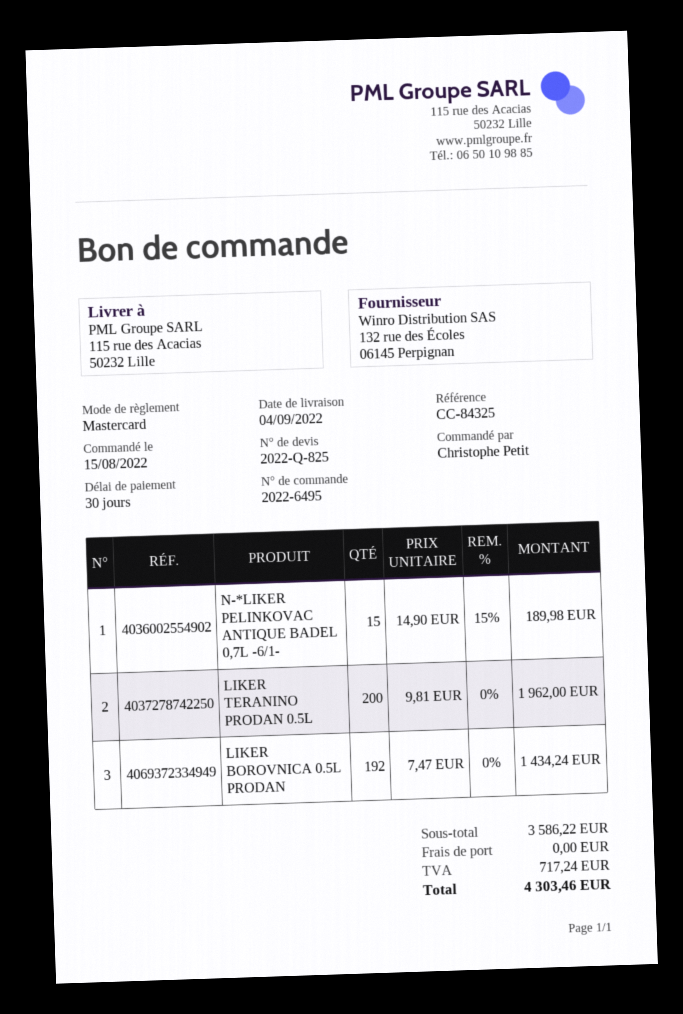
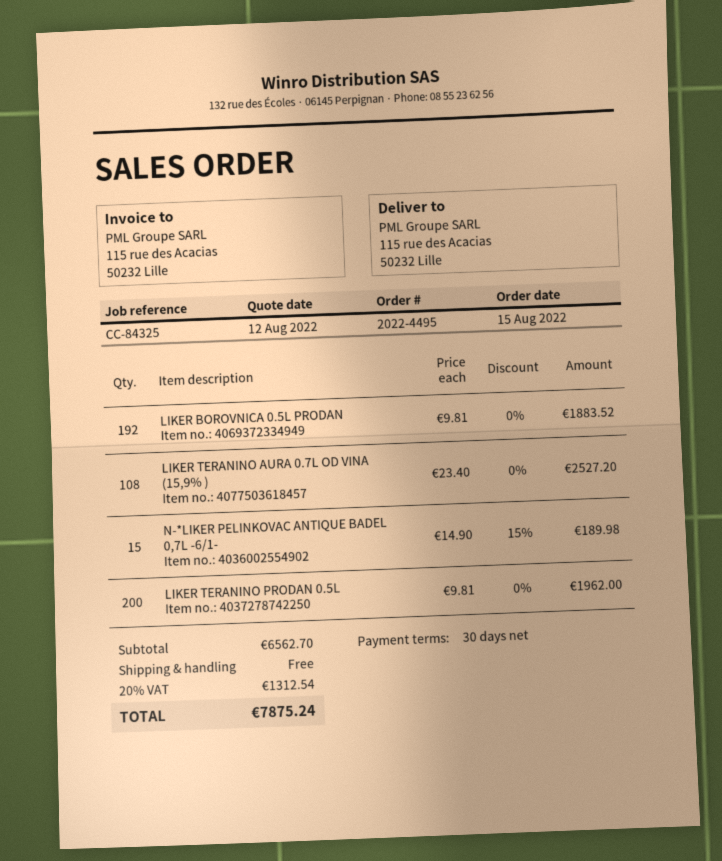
order number: 2022-6495 -> 2022-4495
LIKER BOROVNICA 0.5L PRODAN: 192 x 7.47 = 1434.24 -> 192 x 9.81 = 1883.52
LIKER TERANINO AURA 0.7L OD VINA (15,9% ): none -> 108 x 23.40 = 2527.20
subtotal: 3586.22 -> 6562.70
tax: 717.24 -> 1312.54
total: 4303.46 -> 7875.24

